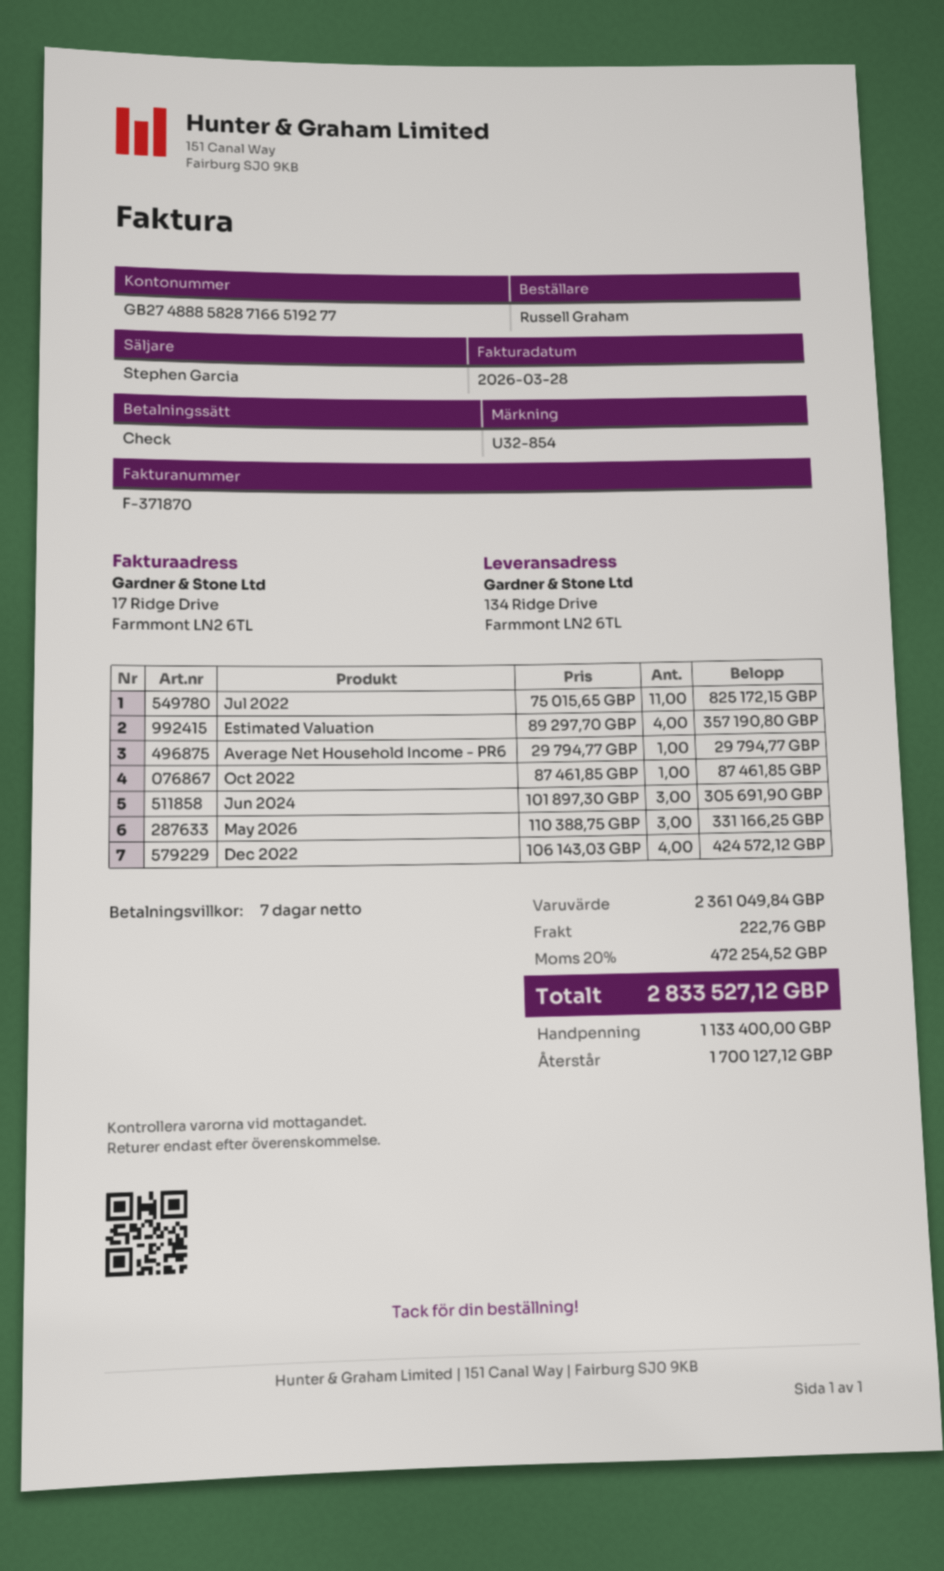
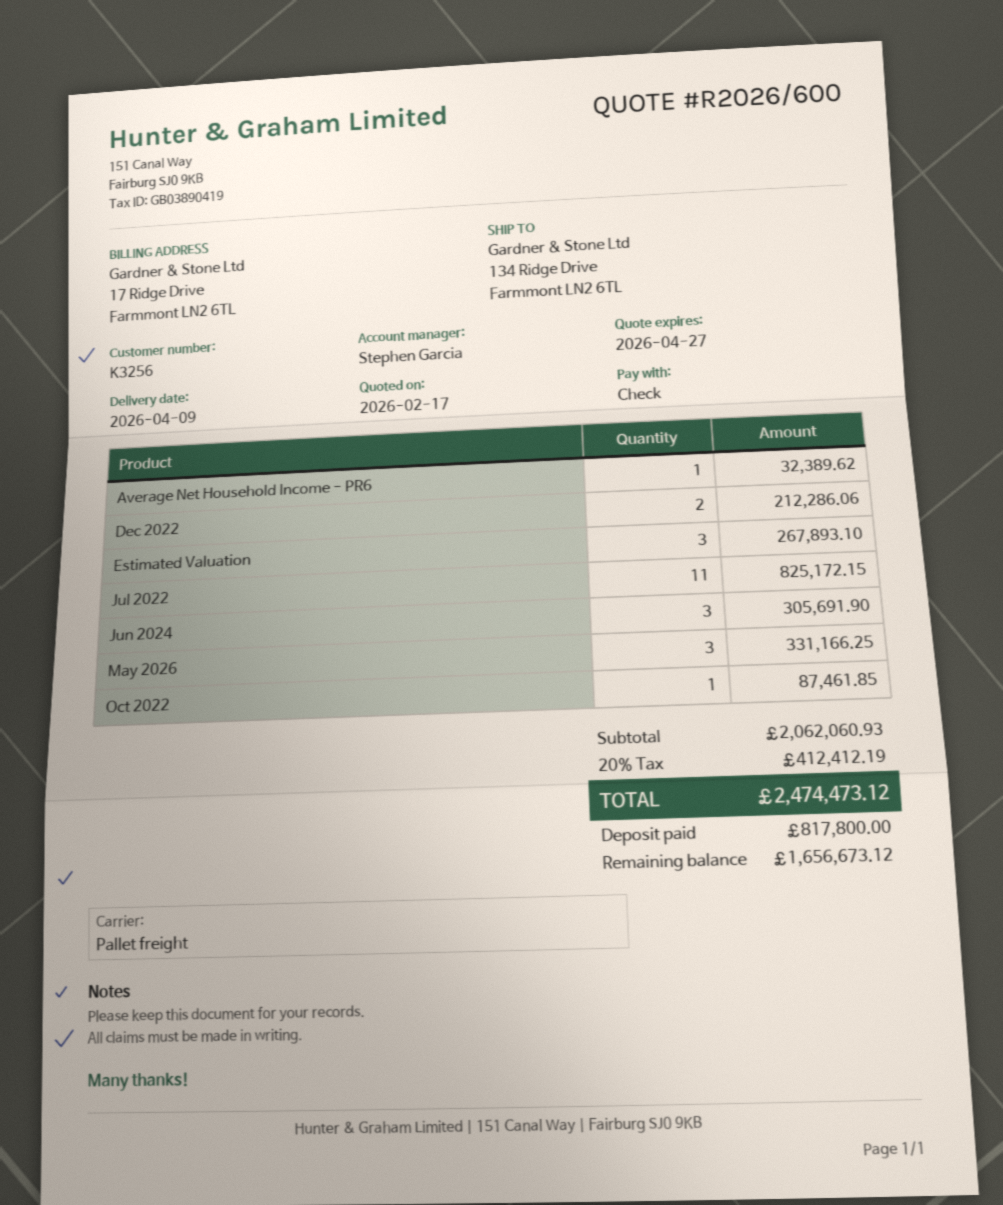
Estimated Valuation: 4 for 357190.80 -> 3 for 267893.10
Average Net Household Income - PR6: 1 for 29794.77 -> 1 for 32389.62
Dec 2022: 4 for 424572.12 -> 2 for 212286.06
subtotal: 2361049.84 -> 2062060.93
shipping: 222.76 -> none
tax: 20% = 472254.52 -> 20% = 412412.19
total: 2833527.12 -> 2474473.12
deposit: 1133400.00 -> 817800.00
balance: 1700127.12 -> 1656673.12

